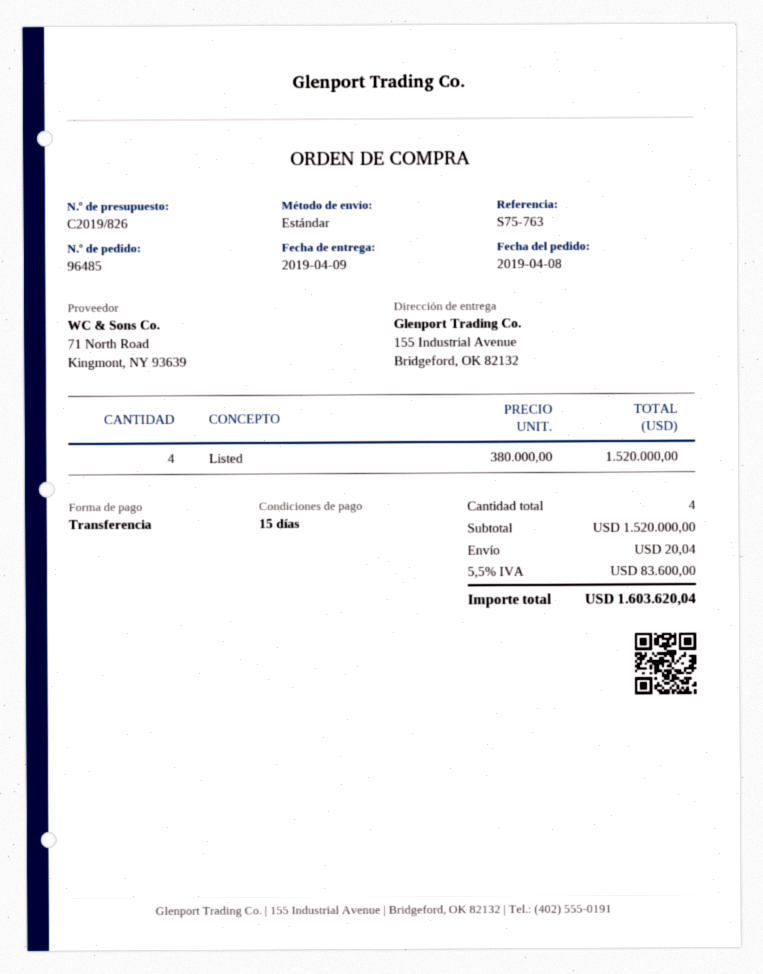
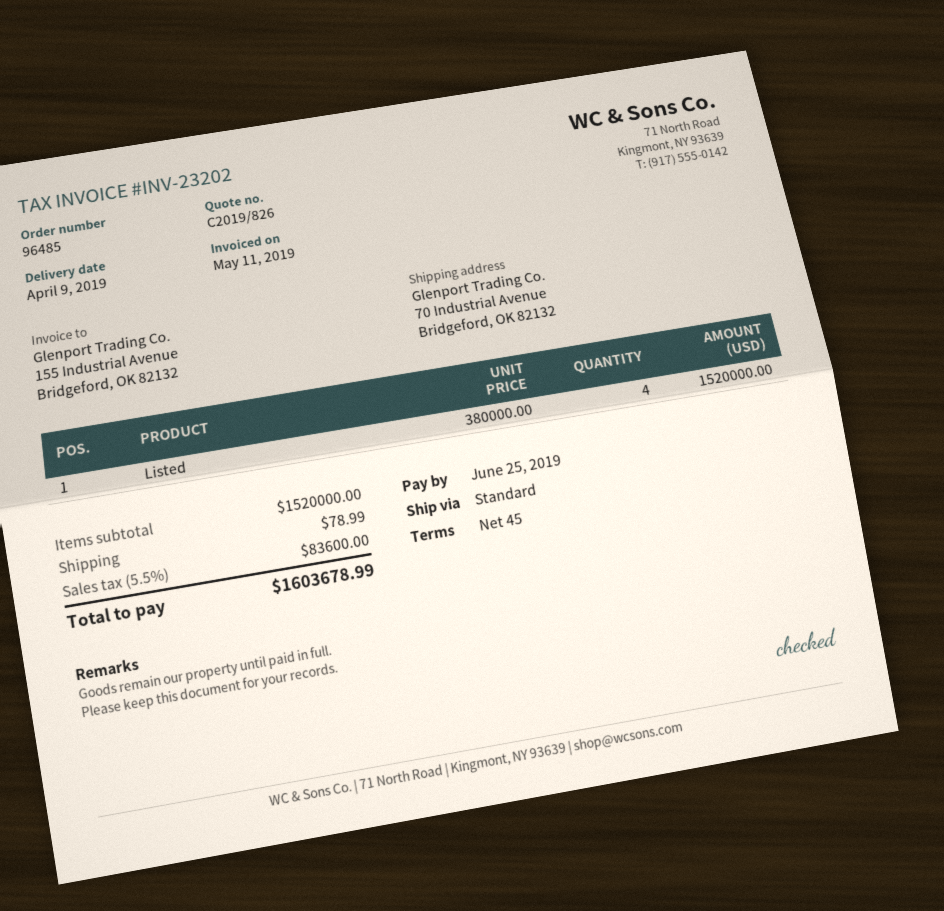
payment terms: 15 days -> 45 days
ship to: 155 Industrial Avenue, Bridgeford, OK 82132 -> 70 Industrial Avenue, Bridgeford, OK 82132
shipping: 20.04 -> 78.99
total: 1603620.04 -> 1603678.99

